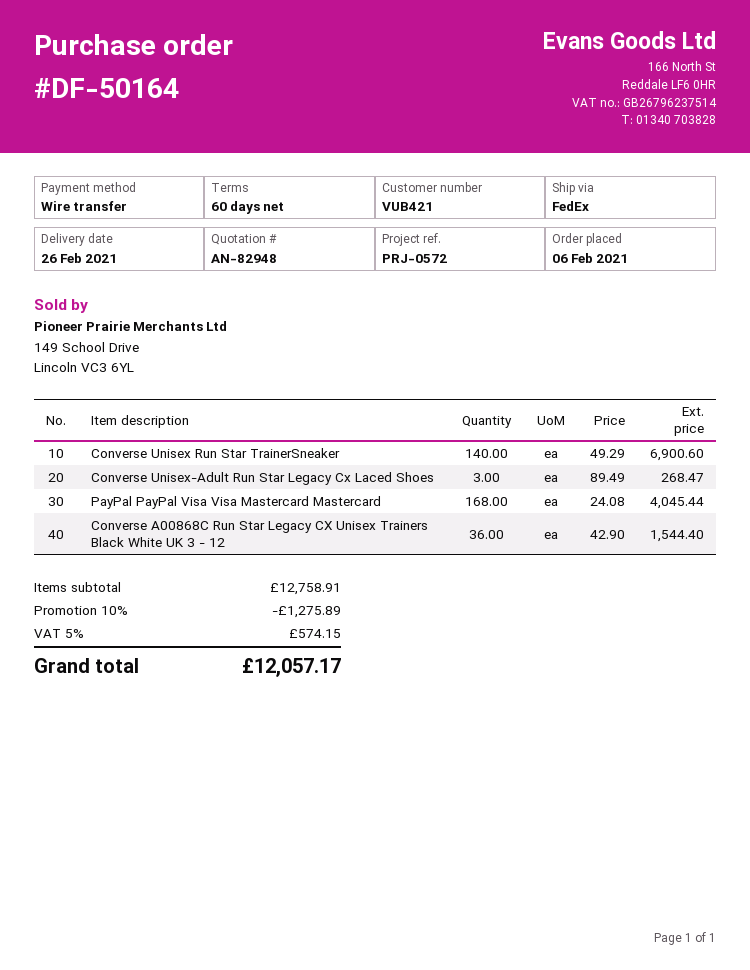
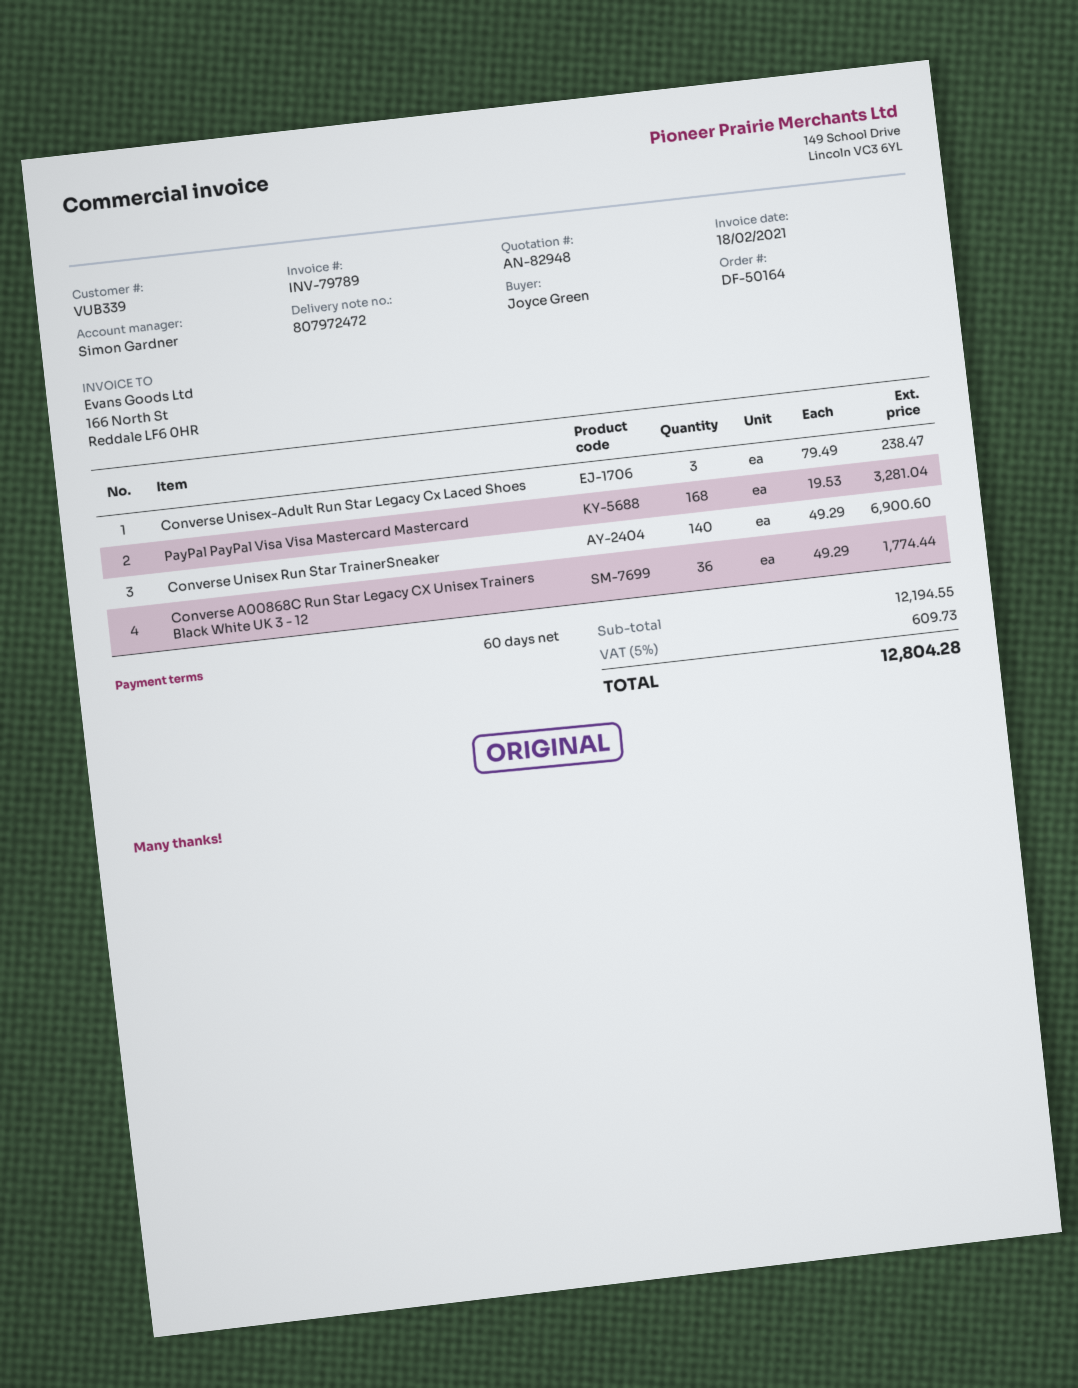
customer number: VUB421 -> VUB339
Converse Unisex-Adult Run Star Legacy Cx Laced Shoes: 3 x 89.49 = 268.47 -> 3 x 79.49 = 238.47
PayPal PayPal Visa Visa Mastercard Mastercard: 168 x 24.08 = 4045.44 -> 168 x 19.53 = 3281.04
Converse A00868C Run Star Legacy CX Unisex Trainers Black White UK 3 - 12: 36 x 42.90 = 1544.40 -> 36 x 49.29 = 1774.44
subtotal: 12758.91 -> 12194.55
discount: 10% = 1275.89 -> none
tax: 5% = 574.15 -> 5% = 609.73
total: 12057.17 -> 12804.28

